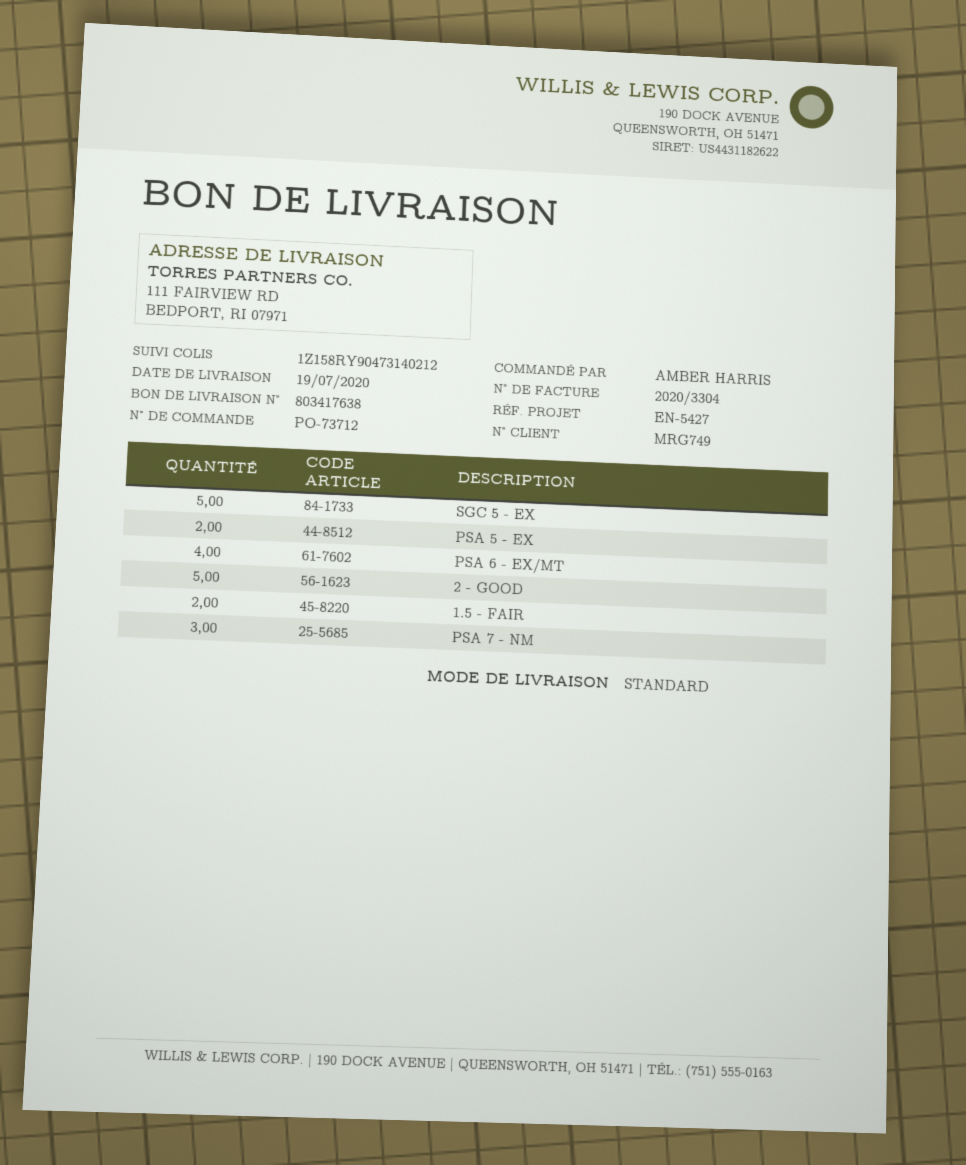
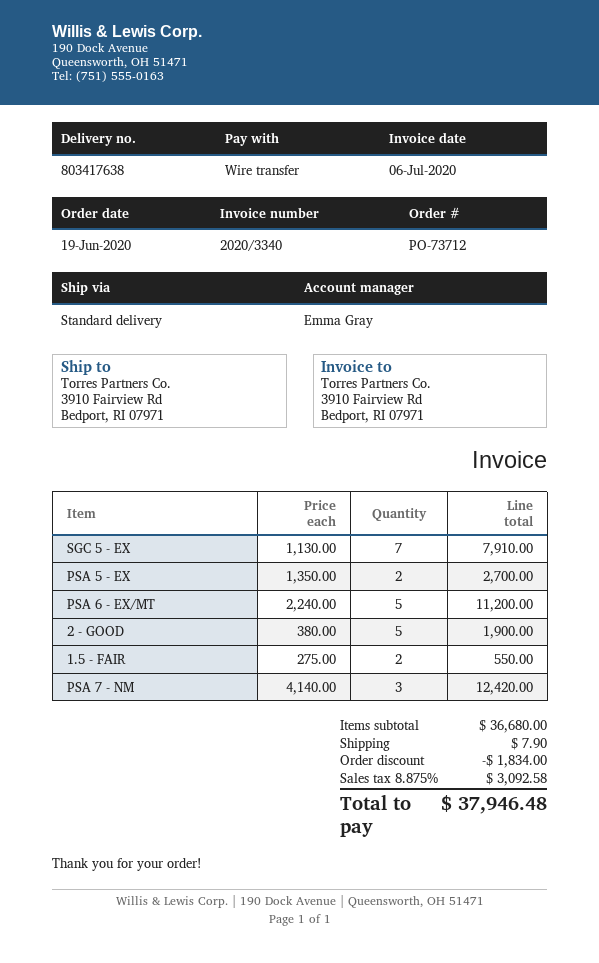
invoice number: 2020/3304 -> 2020/3340
ship to: 111 FAIRVIEW RD, BEDPORT, RI 07971 -> 3910 Fairview Rd, Bedport, RI 07971
SGC 5 - EX: 5 -> 7
PSA 6 - EX/MT: 4 -> 5

